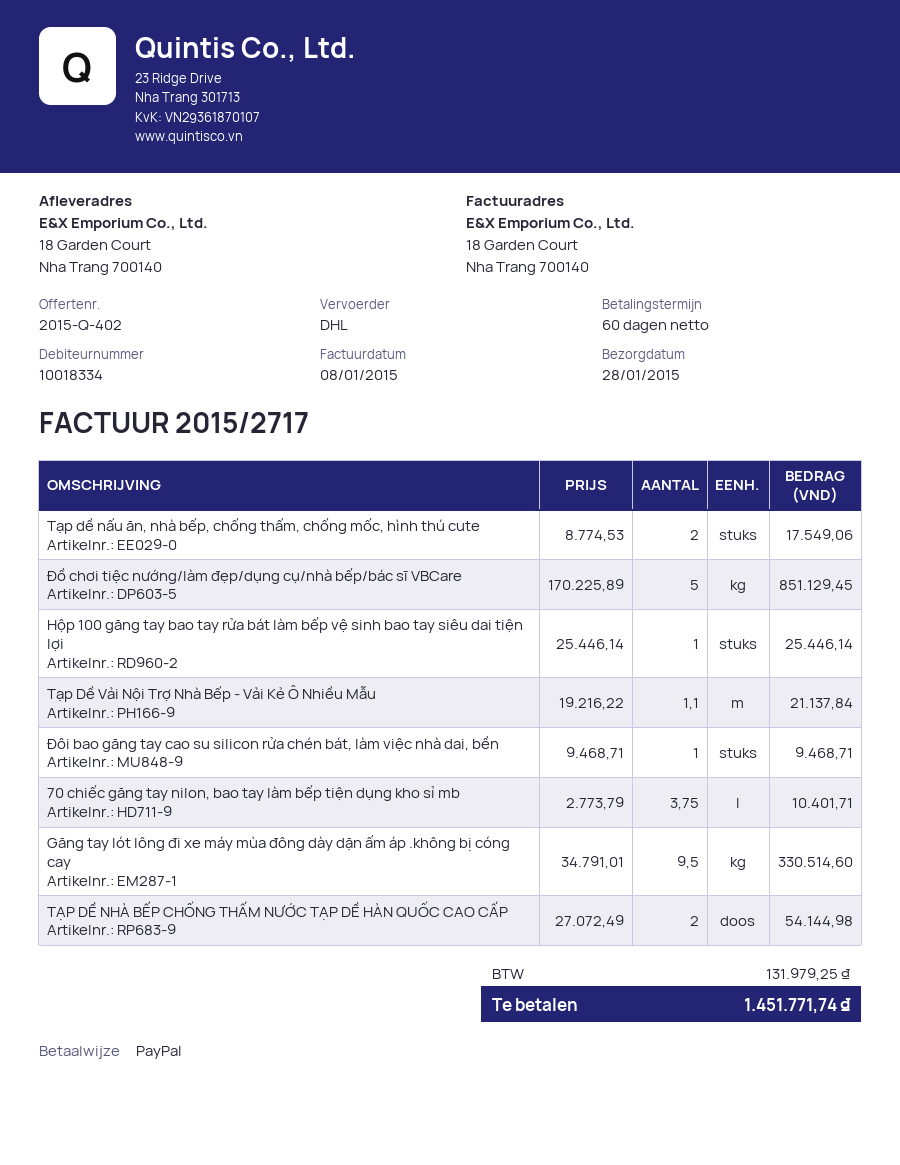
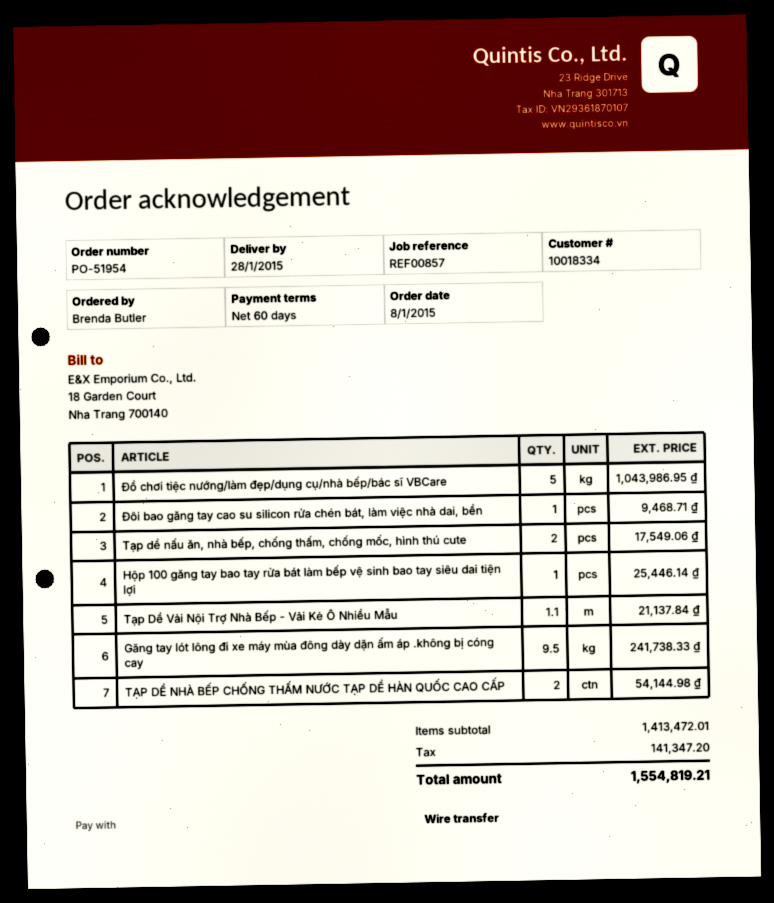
payment method: PayPal -> bank transfer
Đồ chơi tiệc nướng/làm đẹp/dụng cụ/nhà bếp/bác sĩ VBCare: 5 for 851129.45 -> 5 for 1043986.95
70 chiếc găng tay nilon, bao tay làm bếp tiện dụng kho sỉ mb: 3.75 for 10401.71 -> none
Găng tay lót lông đi xe máy mùa đông dày dặn ấm áp .không bị cóng cay: 9.5 for 330514.60 -> 9.5 for 241738.33
tax: 131979.25 -> 141347.20
total: 1451771.74 -> 1554819.21

